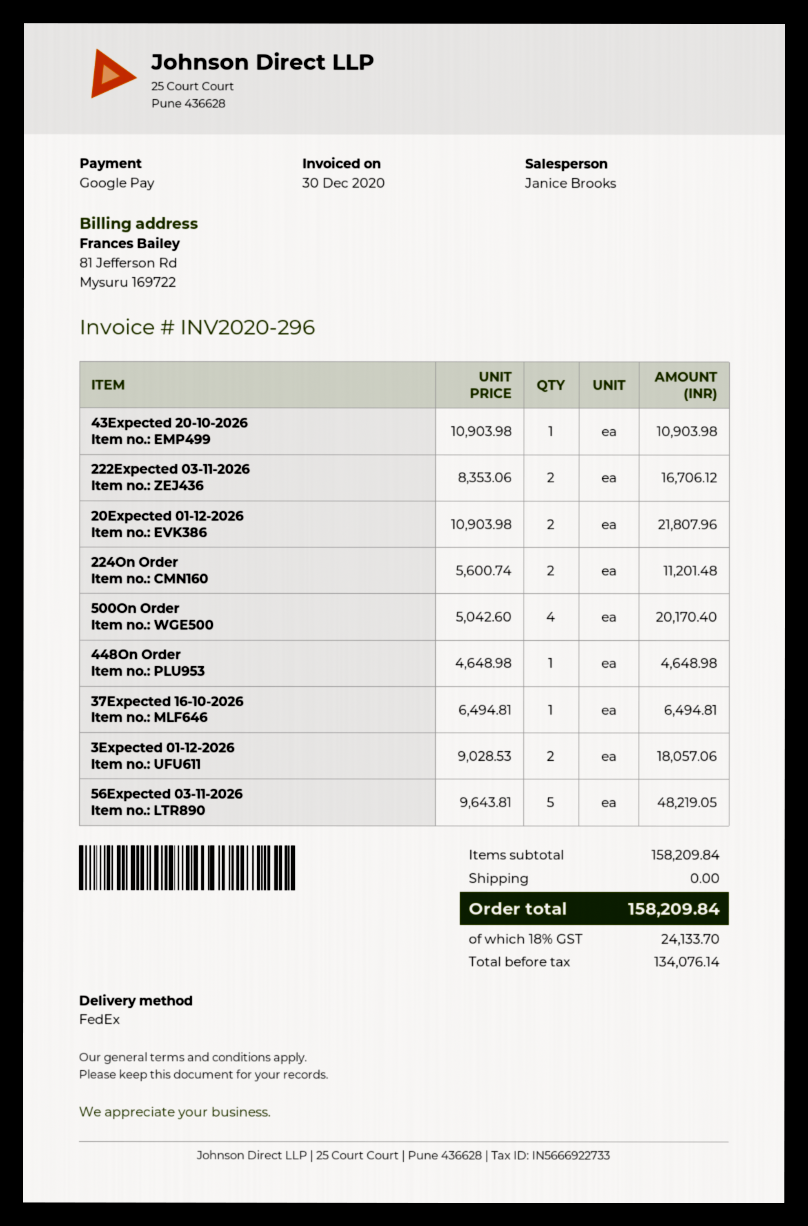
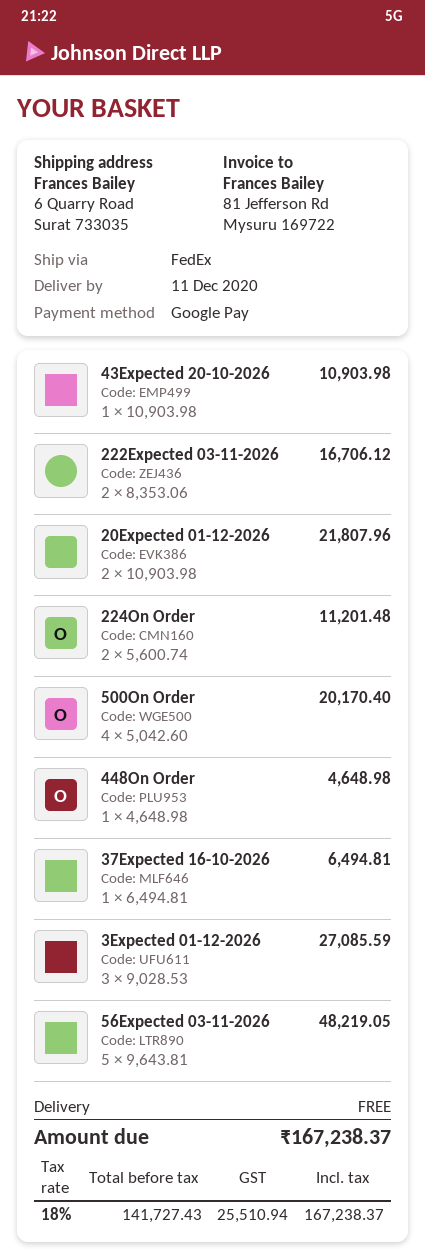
3Expected 01-12-2026: 2 x 9028.53 = 18057.06 -> 3 x 9028.53 = 27085.59
net: 134076.14 -> 141727.43
tax: 18% = 24133.70 -> 18% = 25510.94
total: 158209.84 -> 167238.37

